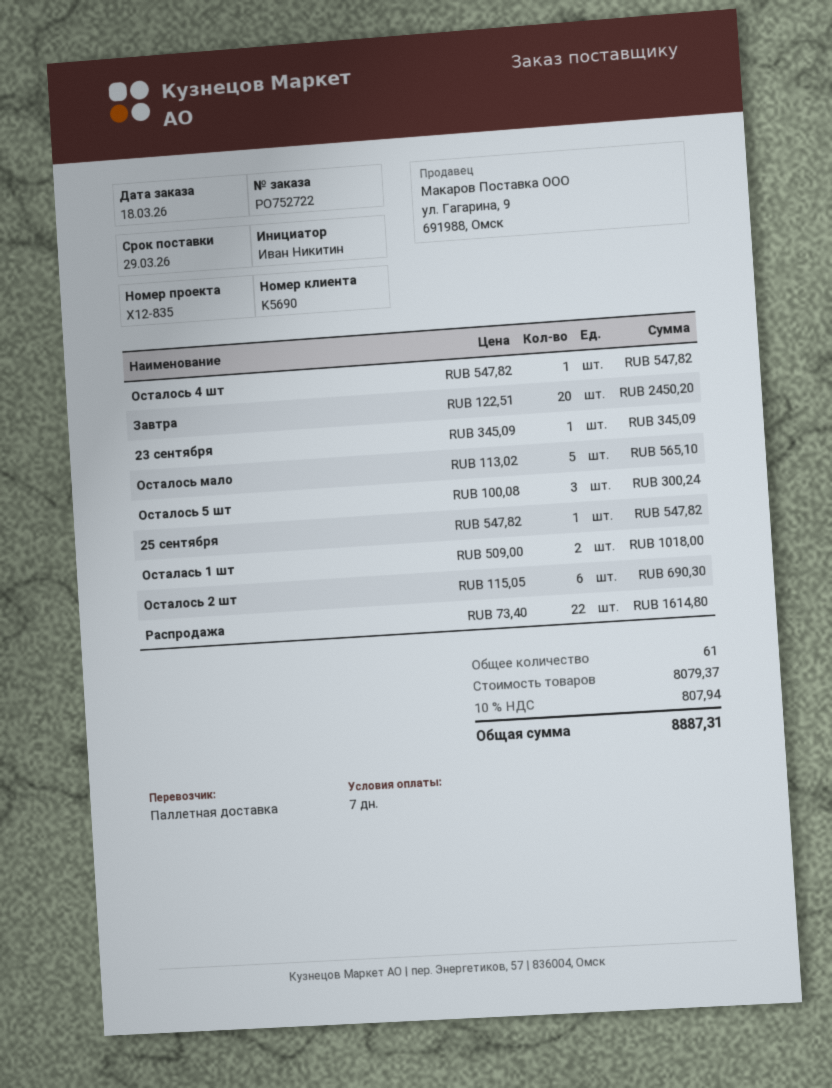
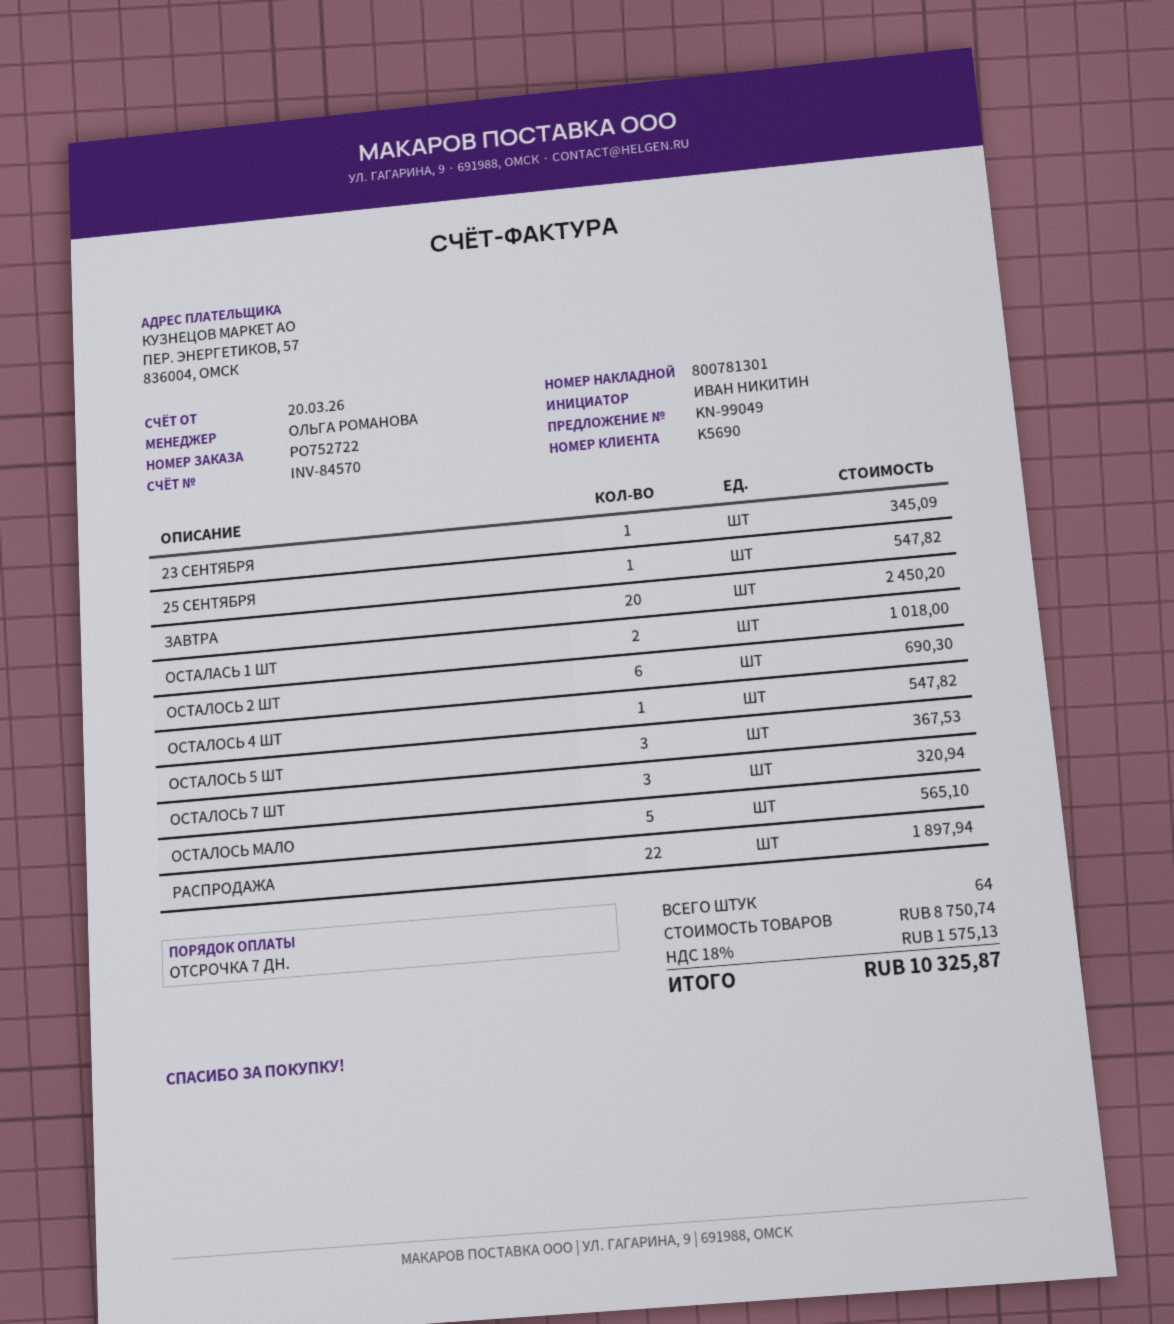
Осталось 5 шт: 3 for 300.24 -> 3 for 367.53
Распродажа: 22 for 1614.80 -> 22 for 1897.94
ОСТАЛОСЬ 7 ШТ: none -> 3 for 320.94
total quantity: 61 -> 64
subtotal: 8079.37 -> 8750.74
tax: 10% = 807.94 -> 18% = 1575.13
total: 8887.31 -> 10325.87

